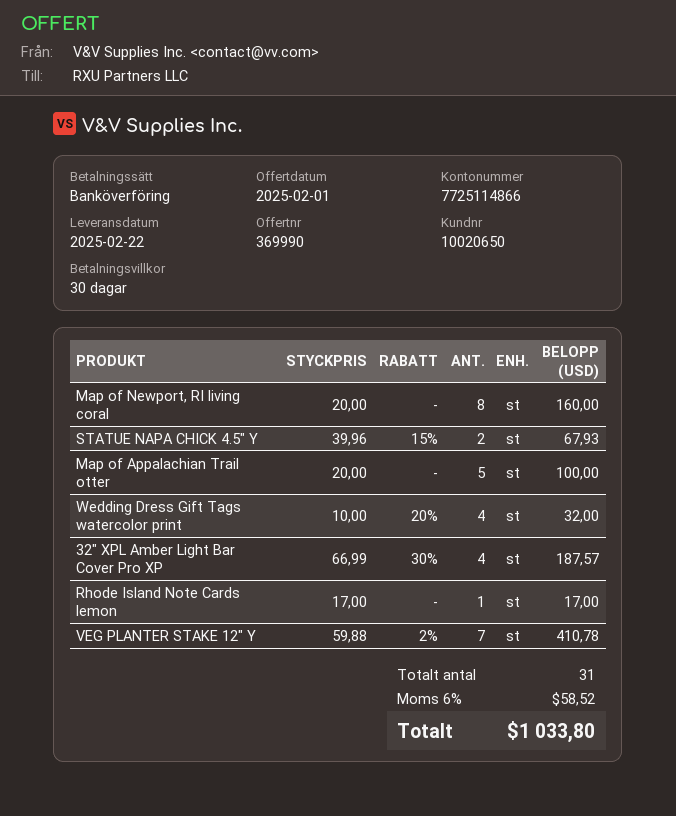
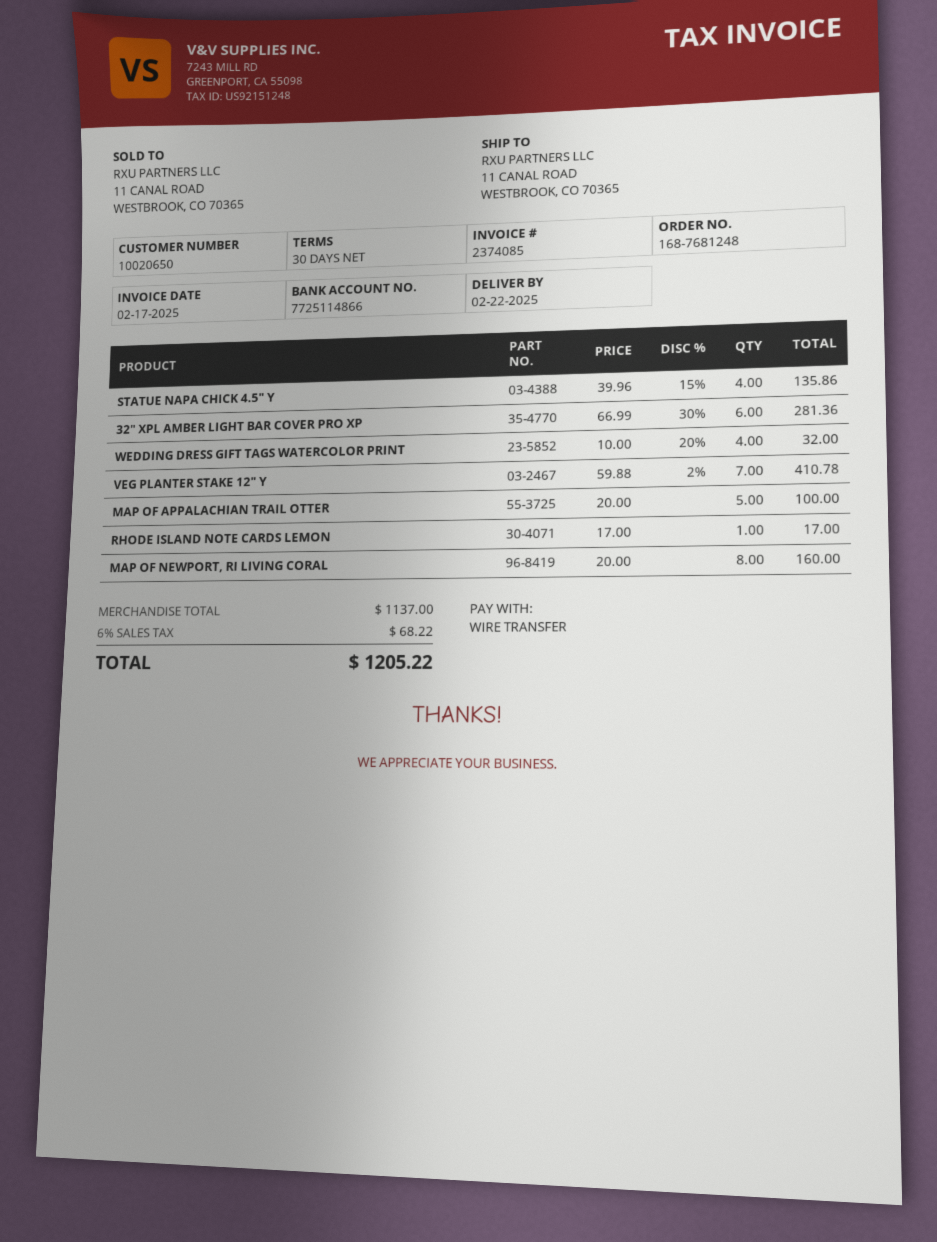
STATUE NAPA CHICK 4.5" Y: 2 x 39.96 - 15% = 67.93 -> 4 x 39.96 - 15% = 135.86
32" XPL Amber Light Bar Cover Pro XP: 4 x 66.99 - 30% = 187.57 -> 6 x 66.99 - 30% = 281.36
tax: 6% = 58.52 -> 6% = 68.22
total: 1033.80 -> 1205.22

